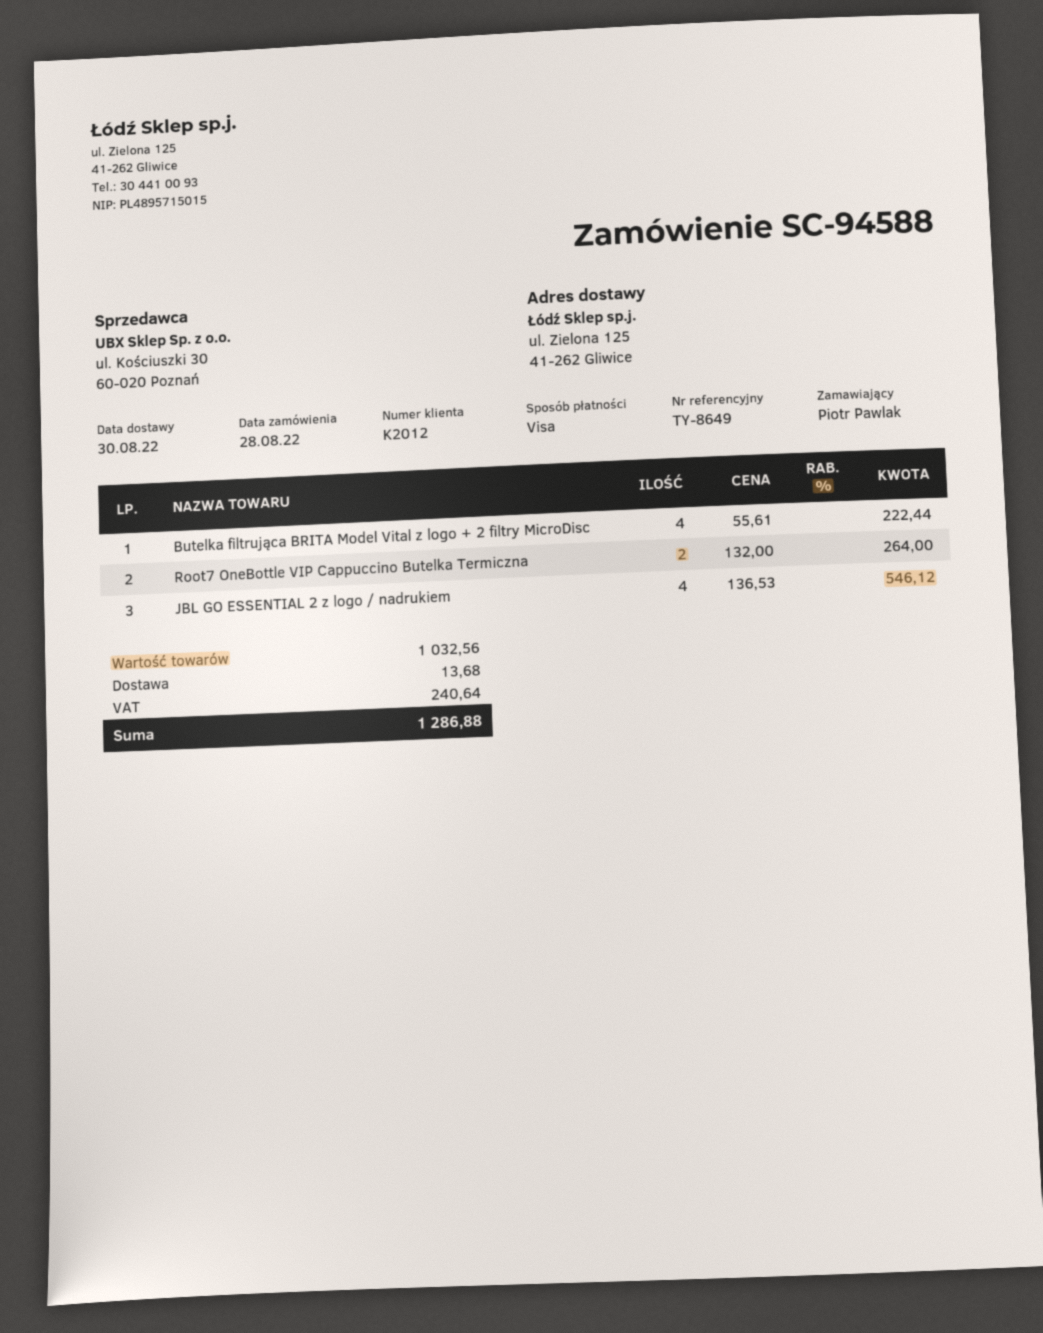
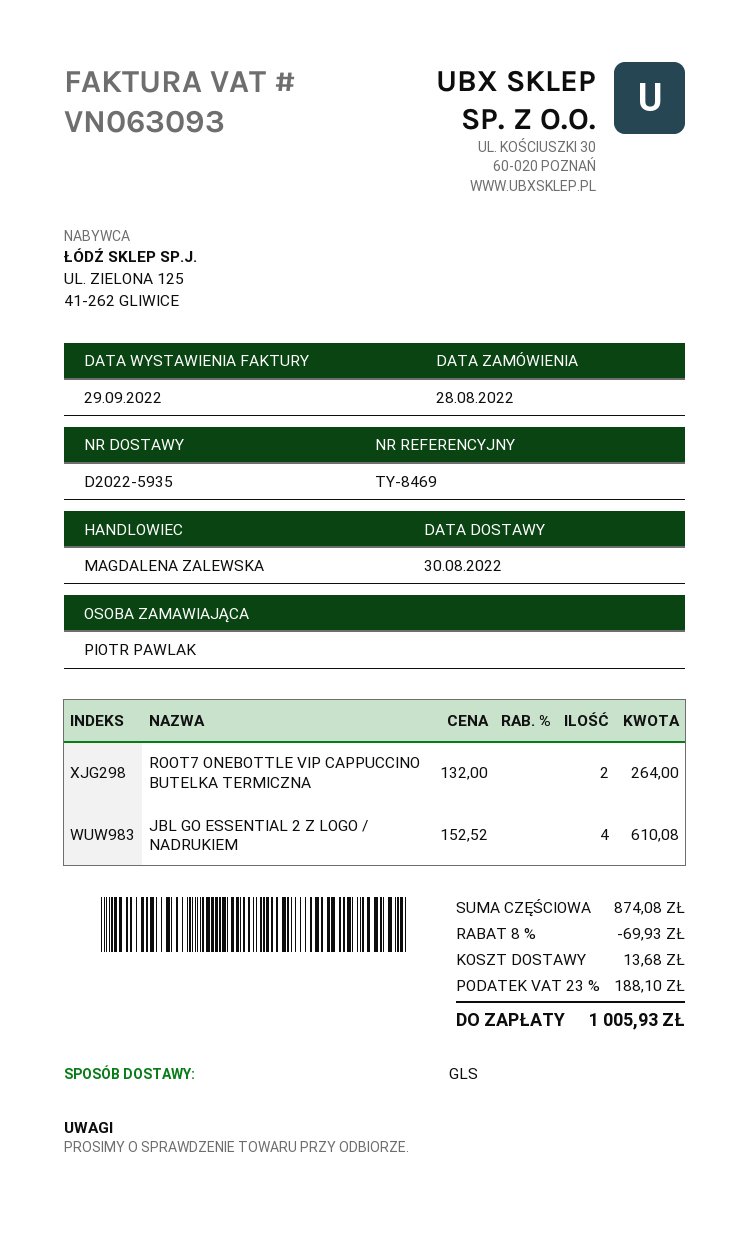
reference: TY-8649 -> TY-8469
Butelka filtrująca BRITA Model Vital z logo + 2 filtry MicroDisc: 4 x 55.61 = 222.44 -> none
JBL GO ESSENTIAL 2 z logo / nadrukiem: 4 x 136.53 = 546.12 -> 4 x 152.52 = 610.08
subtotal: 1032.56 -> 874.08
discount: none -> 8% = 69.93
tax: 240.64 -> 188.10
total: 1286.88 -> 1005.93

